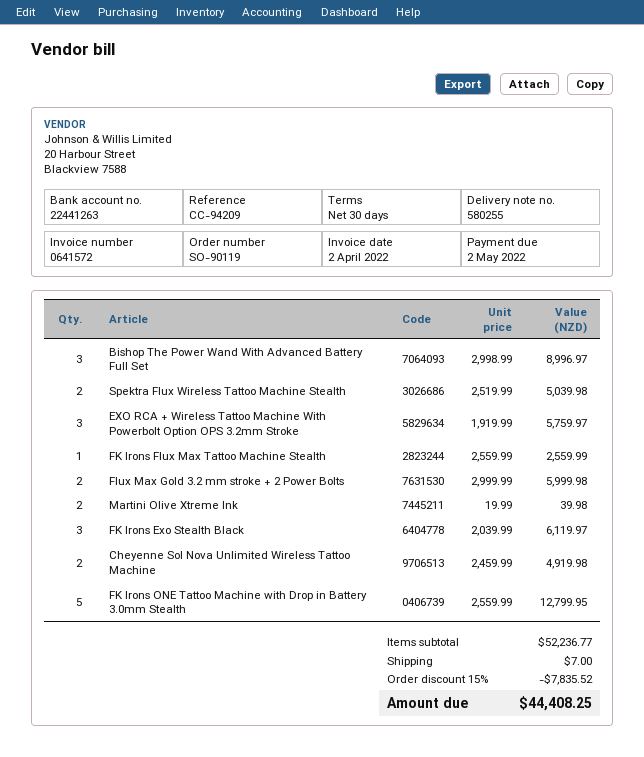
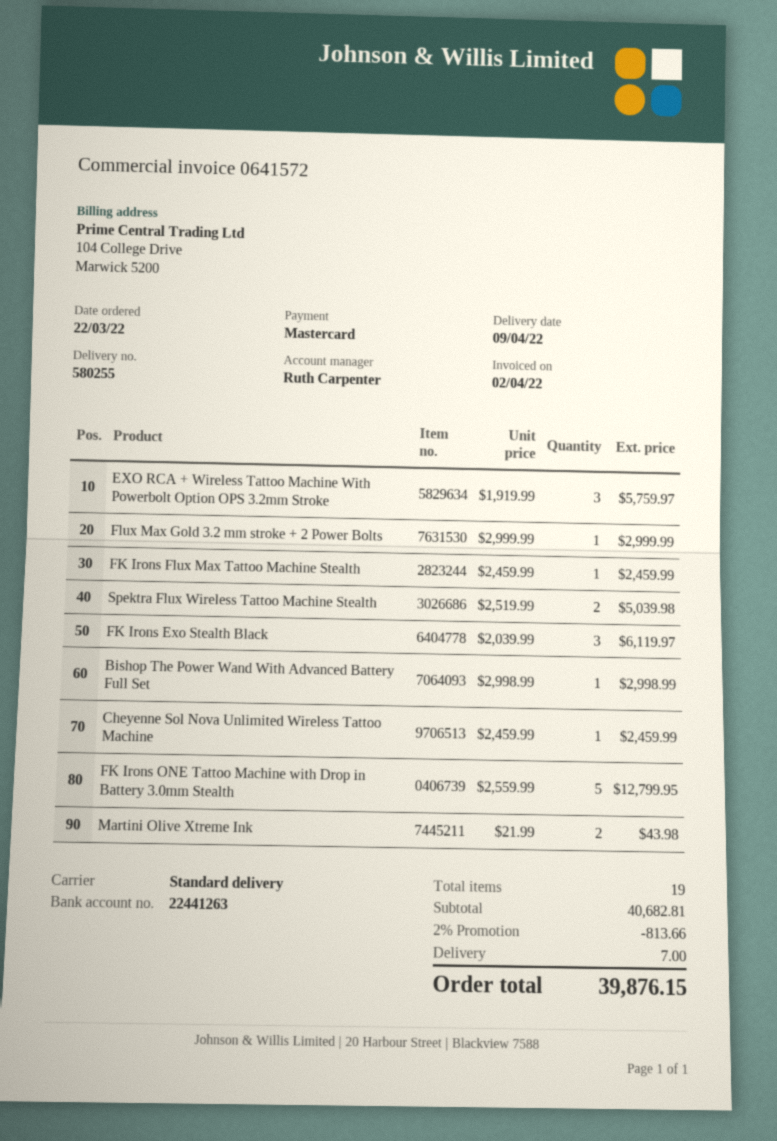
Bishop The Power Wand With Advanced Battery Full Set: 3 x 2998.99 = 8996.97 -> 1 x 2998.99 = 2998.99
FK Irons Flux Max Tattoo Machine Stealth: 1 x 2559.99 = 2559.99 -> 1 x 2459.99 = 2459.99
Flux Max Gold 3.2 mm stroke + 2 Power Bolts: 2 x 2999.99 = 5999.98 -> 1 x 2999.99 = 2999.99
Martini Olive Xtreme Ink: 2 x 19.99 = 39.98 -> 2 x 21.99 = 43.98
Cheyenne Sol Nova Unlimited Wireless Tattoo Machine: 2 x 2459.99 = 4919.98 -> 1 x 2459.99 = 2459.99
subtotal: 52236.77 -> 40682.81
discount: 15% = 7835.52 -> 2% = 813.66
total: 44408.25 -> 39876.15

